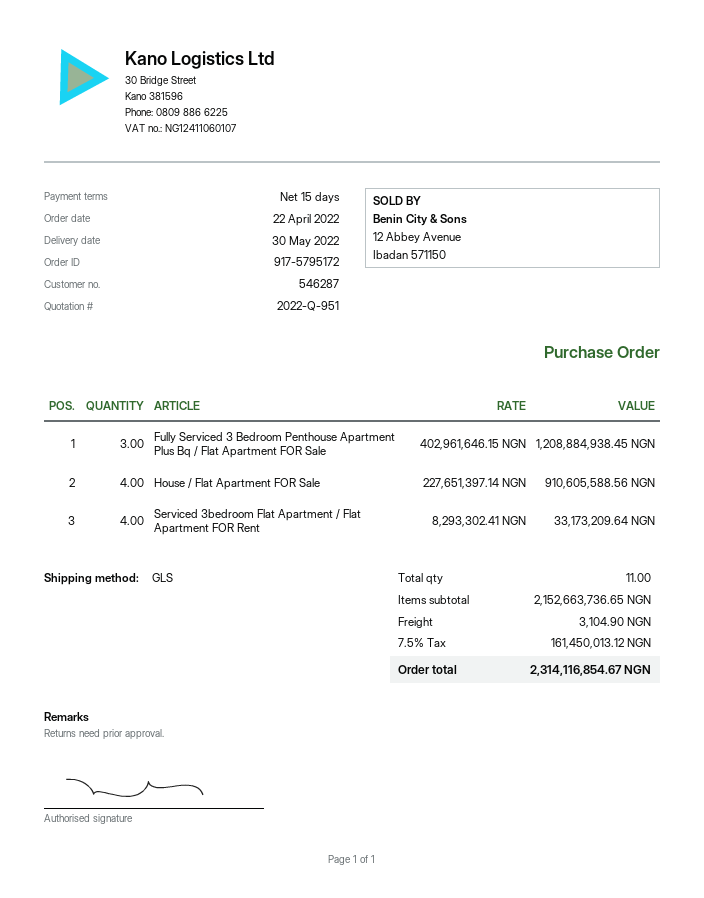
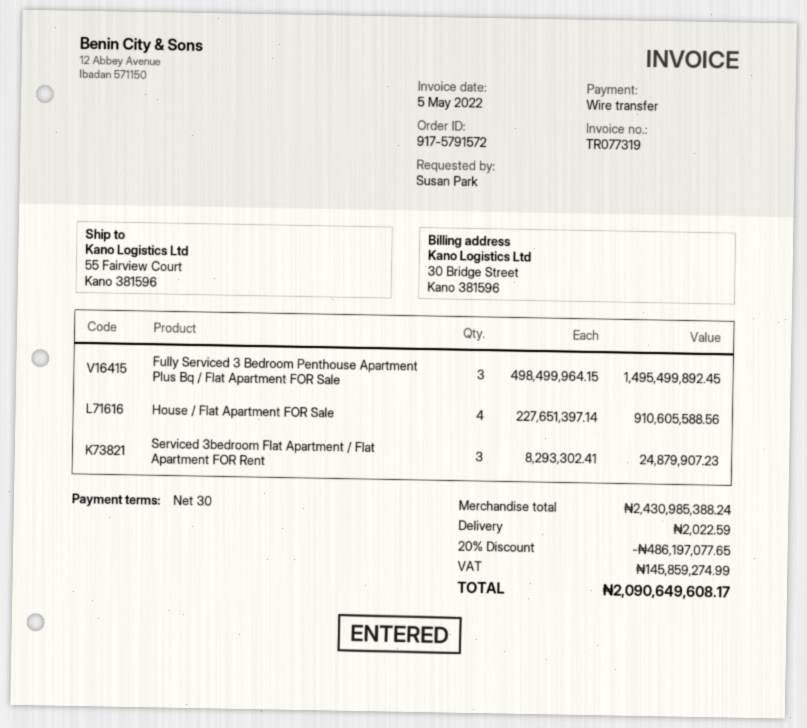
order number: 917-5795172 -> 917-5791572
payment terms: 15 days -> 30 days
Fully Serviced 3 Bedroom Penthouse Apartment Plus Bq / Flat Apartment FOR Sale: 3 x 402961646.15 = 1208884938.45 -> 3 x 498499964.15 = 1495499892.45
Serviced 3bedroom Flat Apartment / Flat Apartment FOR Rent: 4 x 8293302.41 = 33173209.64 -> 3 x 8293302.41 = 24879907.23
subtotal: 2152663736.65 -> 2430985388.24
discount: none -> 20% = 486197077.65
shipping: 3104.90 -> 2022.59
tax: 161450013.12 -> 145859274.99
total: 2314116854.67 -> 2090649608.17

